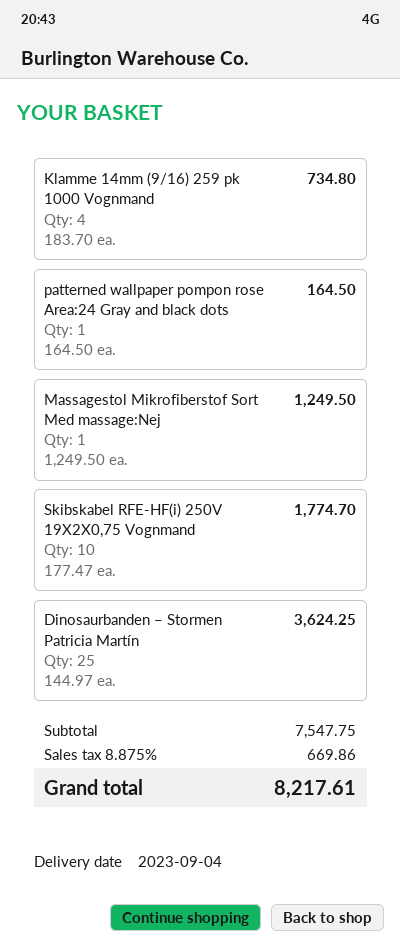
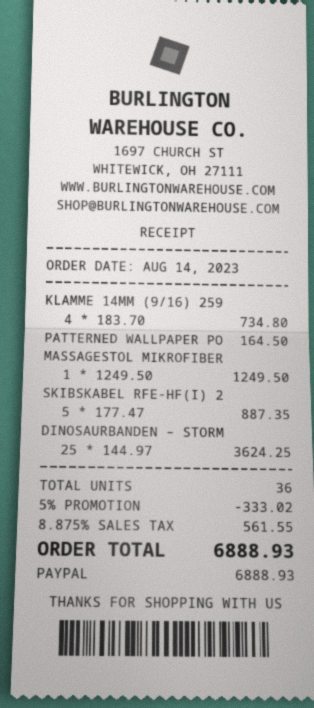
Skibskabel RFE-HF(i) 250V 19X2X0,75 Vognmand: 10 x 177.47 = 1774.70 -> 5 x 177.47 = 887.35
discount: none -> 5% = 333.02
tax: 8.875% = 669.86 -> 8.875% = 561.55
total: 8217.61 -> 6888.93

